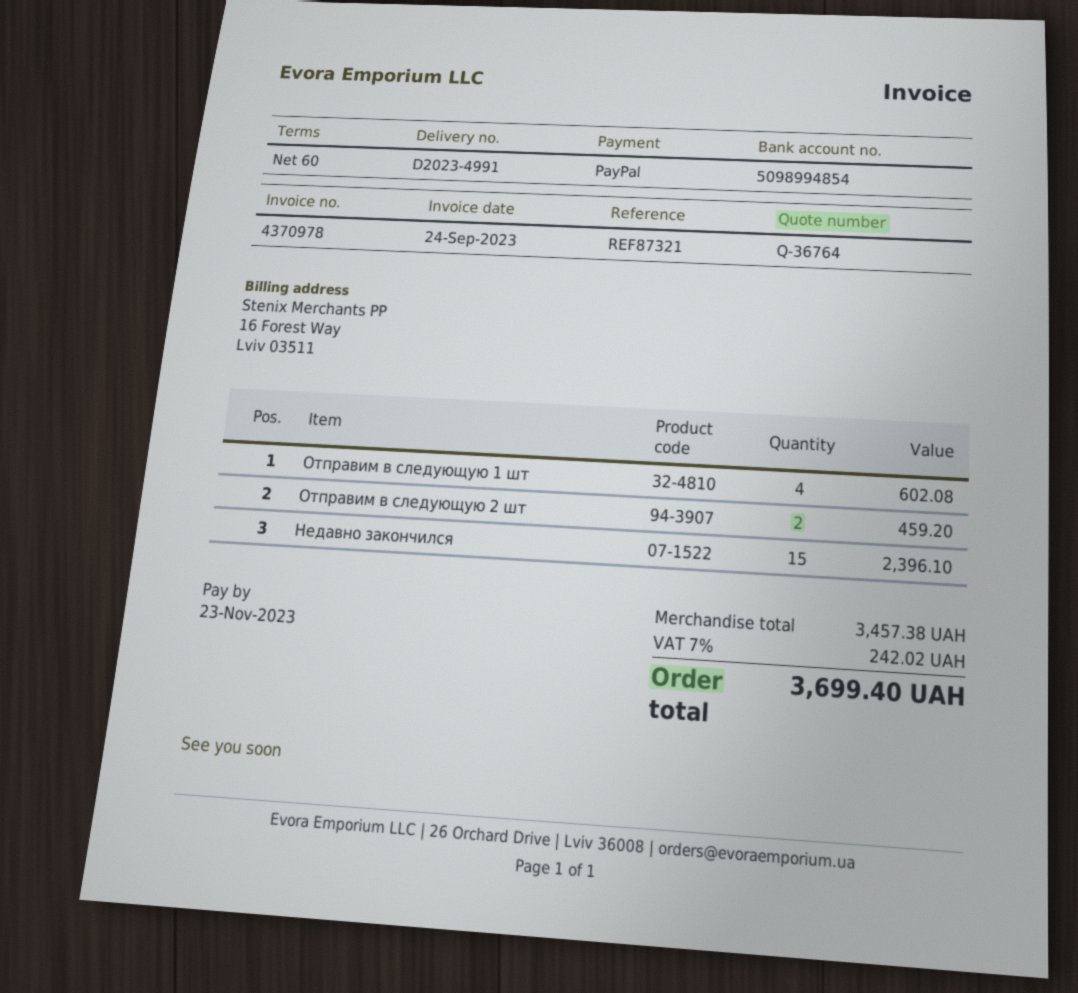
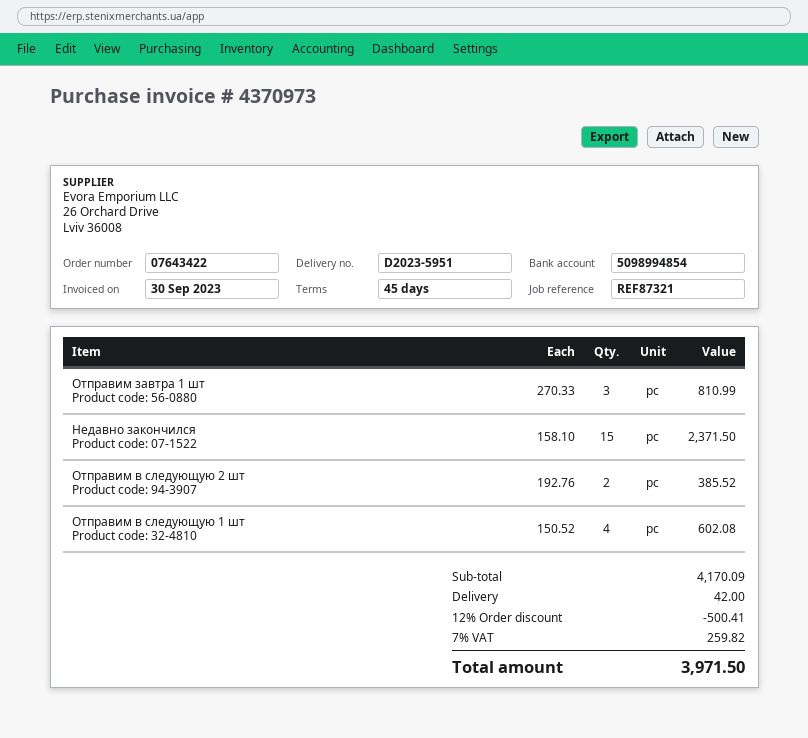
delivery note number: D2023-4991 -> D2023-5951
invoice number: 4370978 -> 4370973
invoice date: 2023-09-24 -> 2023-09-30
payment terms: 60 days -> 45 days
Отправим в следующую 2 шт: 2 for 459.20 -> 2 for 385.52
Недавно закончился: 15 for 2396.10 -> 15 for 2371.50
Отправим завтра 1 шт: none -> 3 for 810.99
subtotal: 3457.38 -> 4170.09
discount: none -> 12% = 500.41
shipping: none -> 42.00
tax: 7% = 242.02 -> 7% = 259.82
total: 3699.40 -> 3971.50

